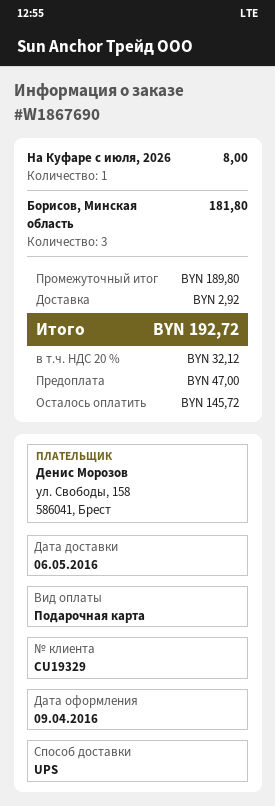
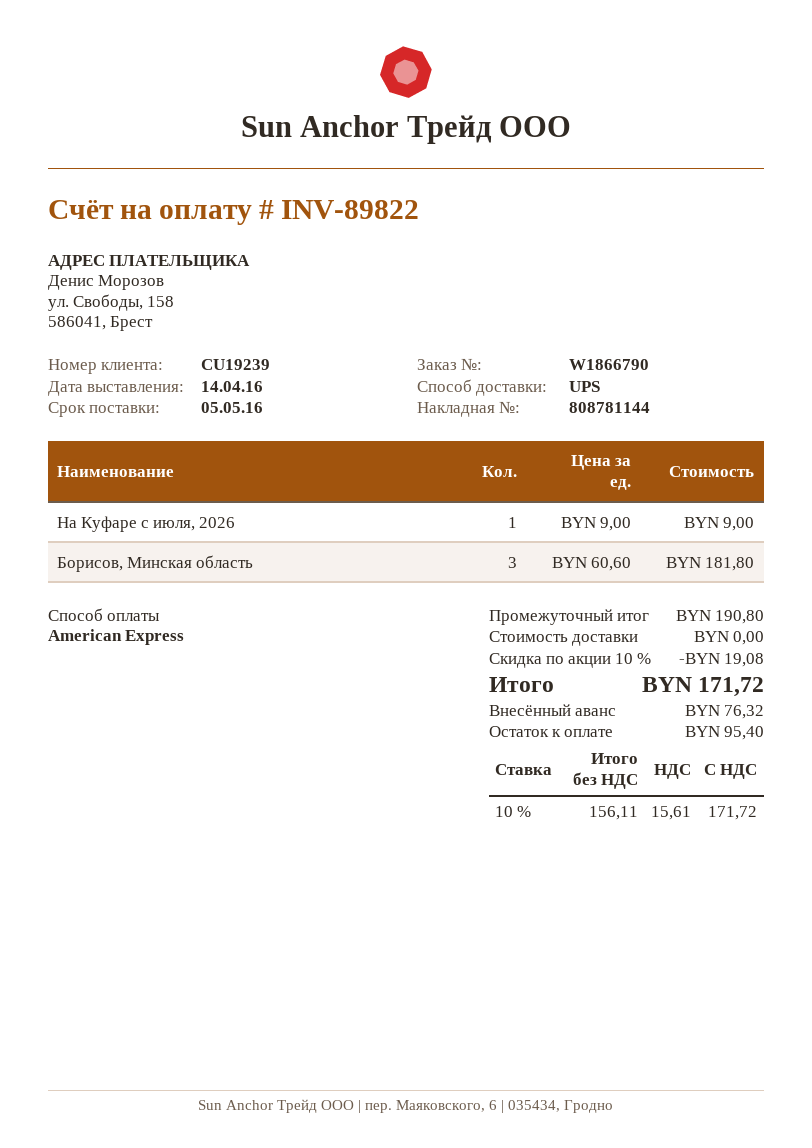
order number: W1867690 -> W1866790
delivery date: 2016-05-06 -> 2016-05-05
customer number: CU19329 -> CU19239
payment method: gift card -> American Express
На Куфаре с июля, 2026: 1 for 8.00 -> 1 for 9.00
subtotal: 189.80 -> 190.80
discount: none -> 10% = 19.08
shipping: 2.92 -> 0.00
tax: 20% = 32.12 -> 10% = 15.61
total: 192.72 -> 171.72
deposit: 47.00 -> 76.32
balance: 145.72 -> 95.40

